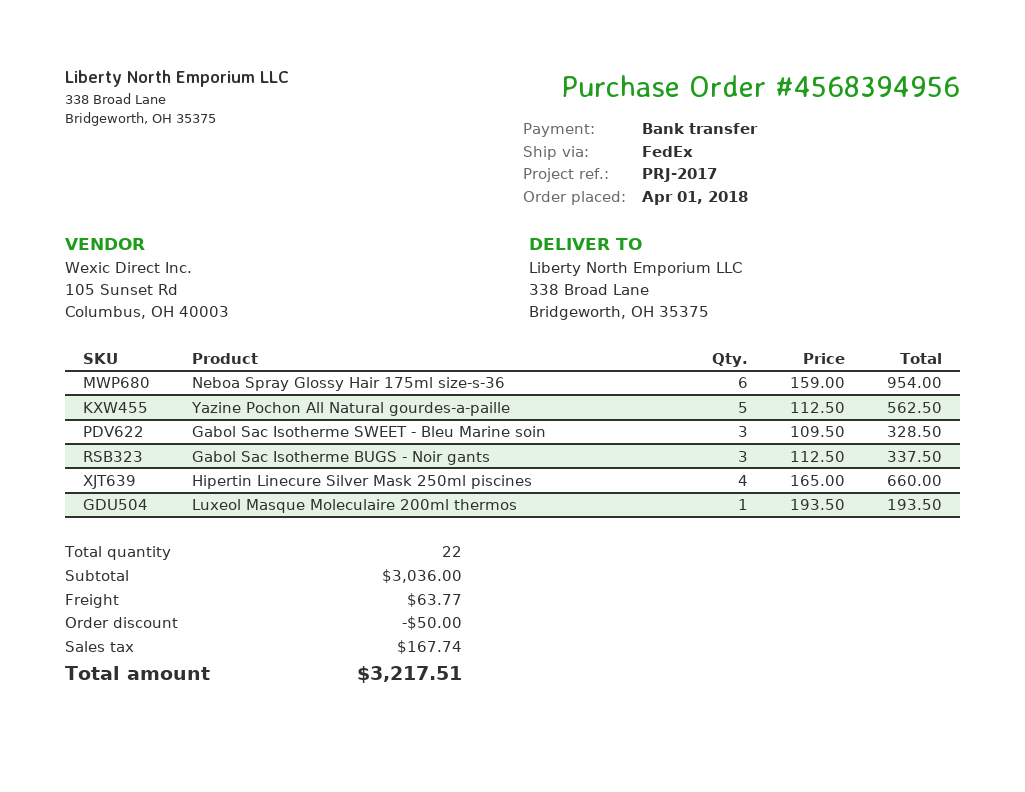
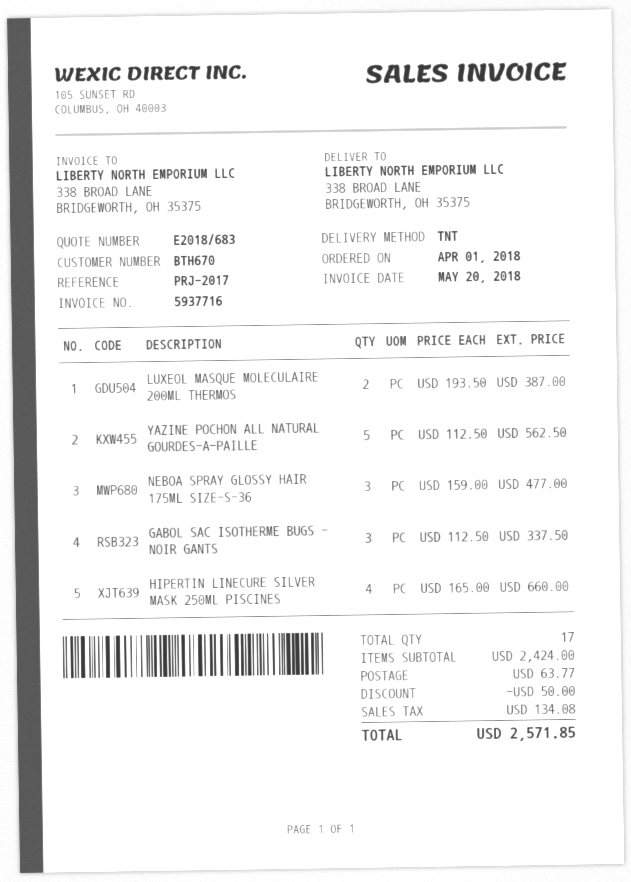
shipping method: FedEx -> TNT
Neboa Spray Glossy Hair 175ml size-s-36: 6 x 159.00 = 954.00 -> 3 x 159.00 = 477.00
Gabol Sac Isotherme SWEET - Bleu Marine soin: 3 x 109.50 = 328.50 -> none
Luxeol Masque Moleculaire 200ml thermos: 1 x 193.50 = 193.50 -> 2 x 193.50 = 387.00
total quantity: 22 -> 17
subtotal: 3036.00 -> 2424.00
tax: 167.74 -> 134.08
total: 3217.51 -> 2571.85

